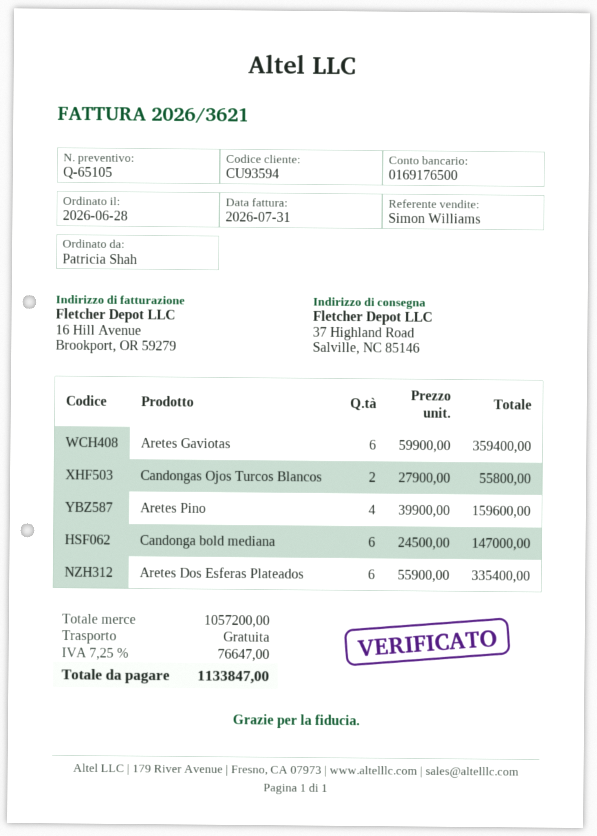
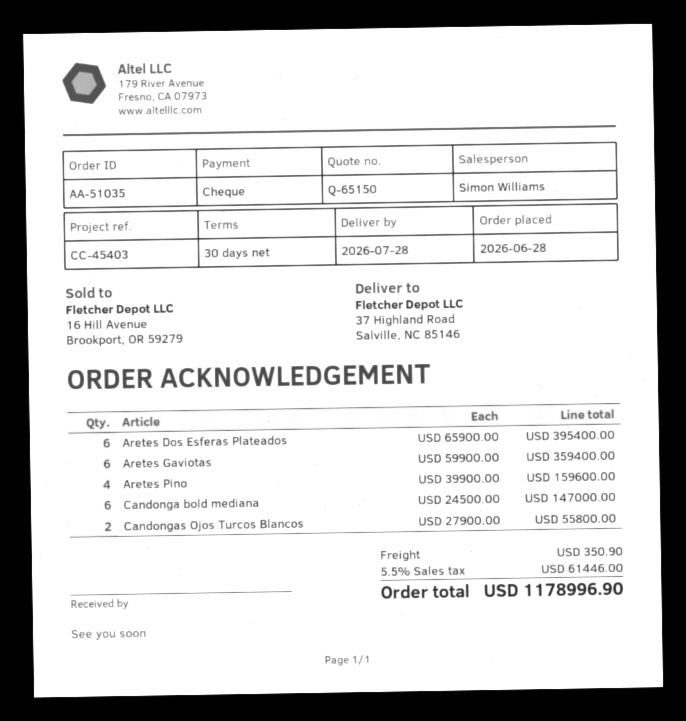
quote number: Q-65105 -> Q-65150
Aretes Dos Esferas Plateados: 6 x 55900.00 = 335400.00 -> 6 x 65900.00 = 395400.00
shipping: 0.00 -> 350.90
tax: 7.25% = 76647.00 -> 5.5% = 61446.00
total: 1133847.00 -> 1178996.90

